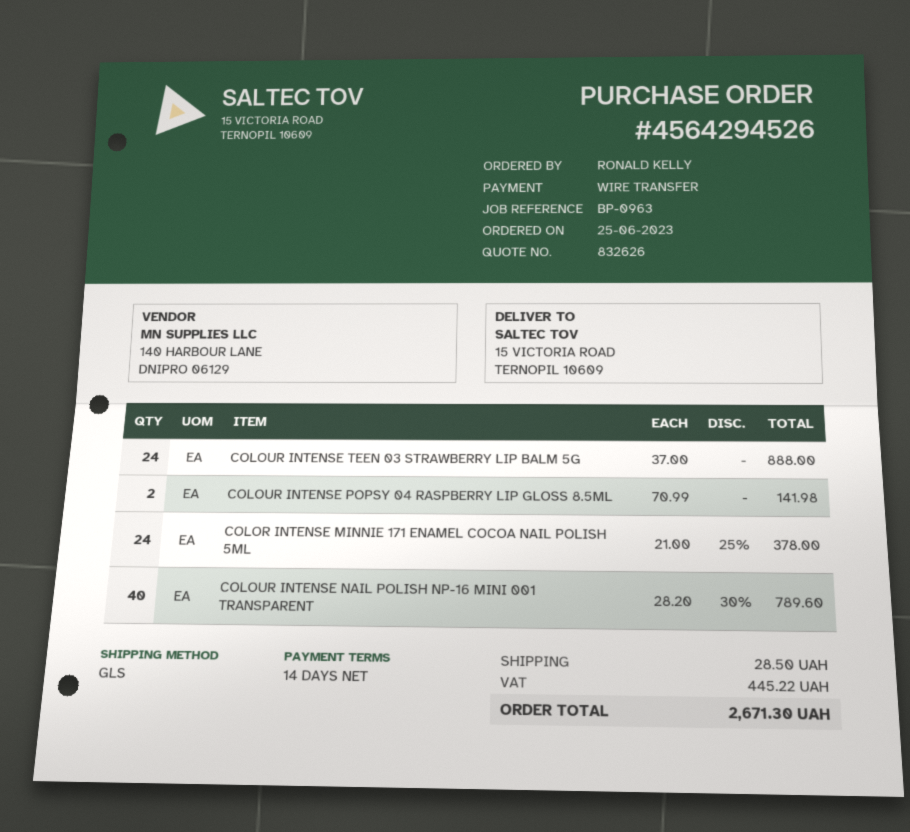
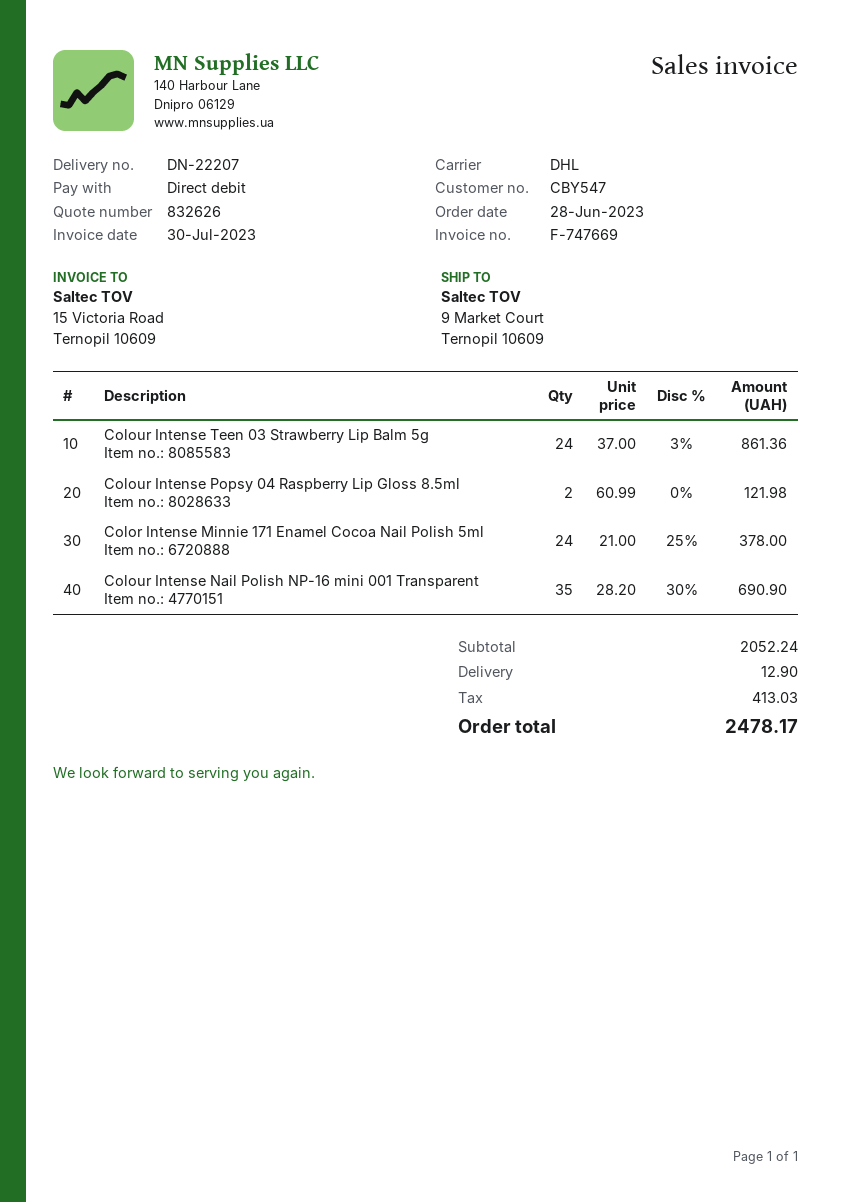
order date: 2023-06-25 -> 2023-06-28
payment method: bank transfer -> direct debit
shipping method: GLS -> DHL
ship to: 15 VICTORIA ROAD, TERNOPIL 10609 -> 9 Market Court, Ternopil 10609
COLOUR INTENSE TEEN 03 STRAWBERRY LIP BALM 5G: 24 x 37.00 = 888.00 -> 24 x 37.00 - 3% = 861.36
COLOUR INTENSE POPSY 04 RASPBERRY LIP GLOSS 8.5ML: 2 x 70.99 = 141.98 -> 2 x 60.99 = 121.98
COLOUR INTENSE NAIL POLISH NP-16 MINI 001 TRANSPARENT: 40 x 28.20 - 30% = 789.60 -> 35 x 28.20 - 30% = 690.90
shipping: 28.50 -> 12.90
tax: 445.22 -> 413.03
total: 2671.30 -> 2478.17

